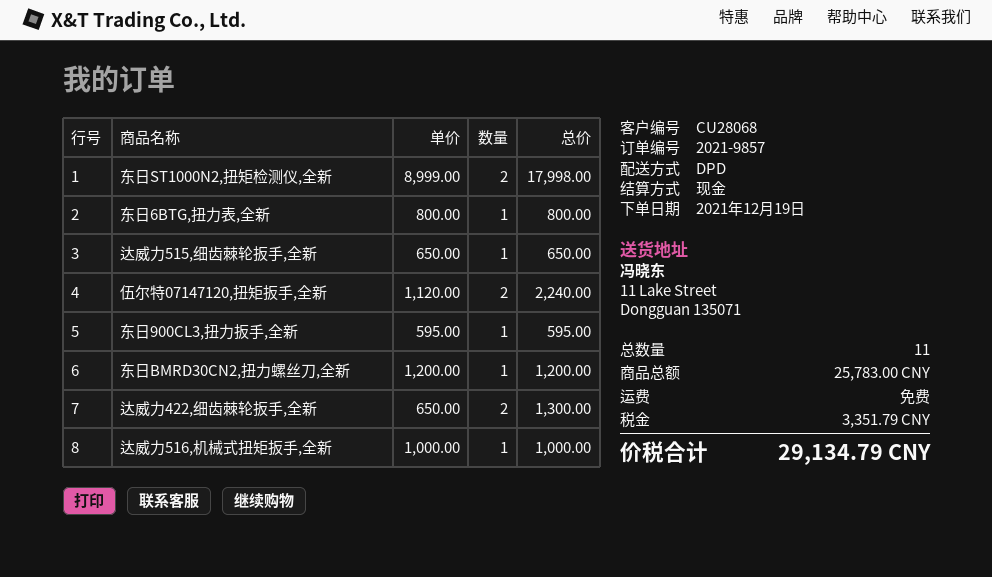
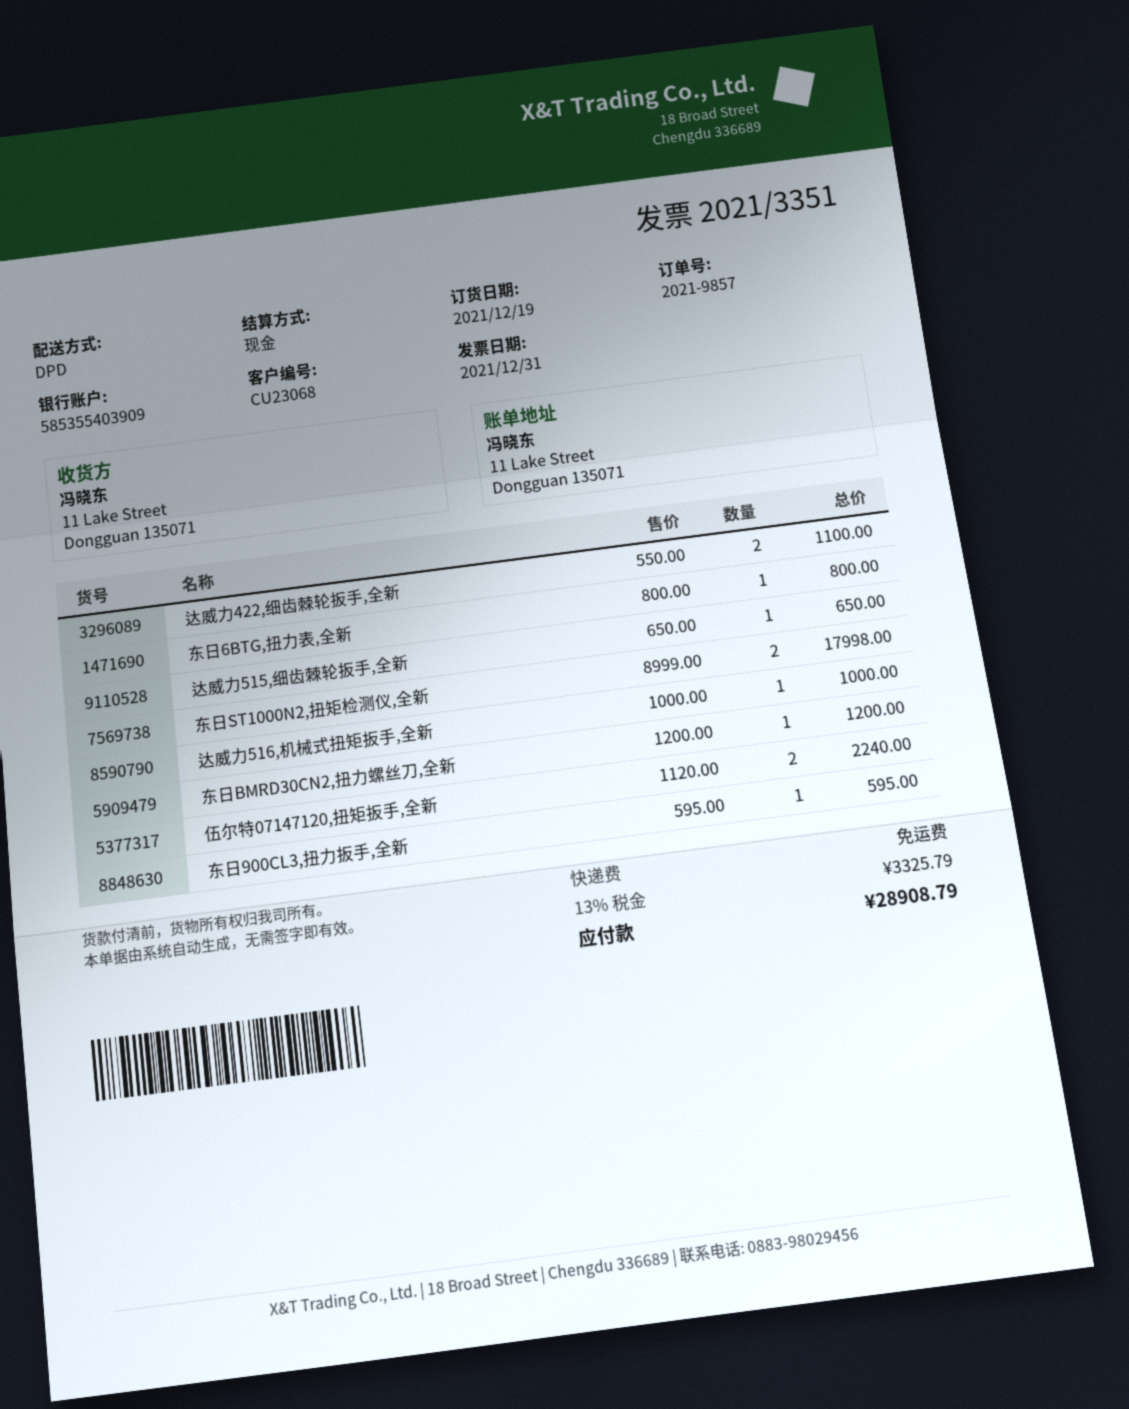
customer number: CU28068 -> CU23068
达威力422,细齿棘轮扳手,全新: 2 x 650.00 = 1300.00 -> 2 x 550.00 = 1100.00
tax: 3351.79 -> 3325.79
total: 29134.79 -> 28908.79

